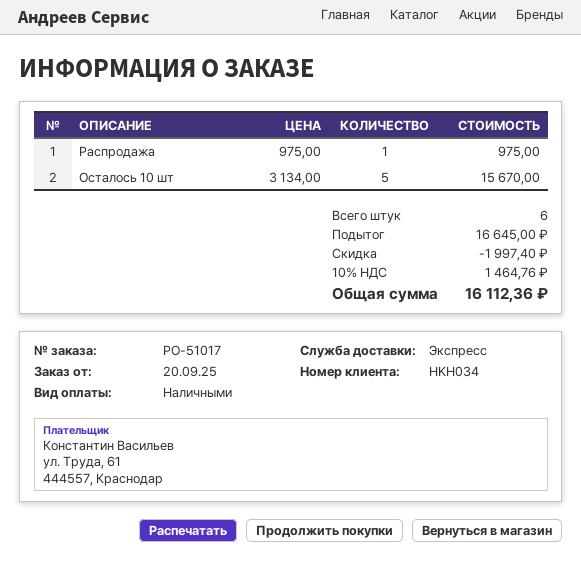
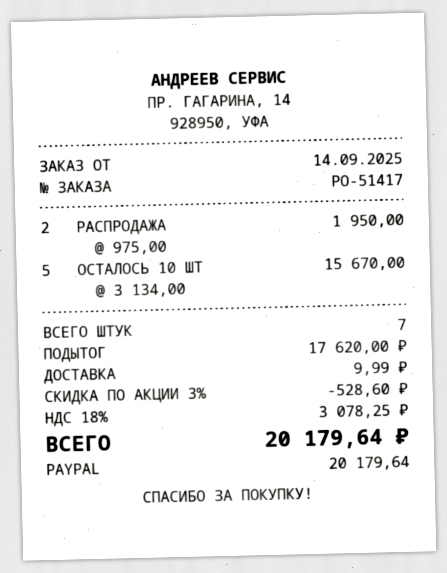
order number: PO-51017 -> PO-51417
order date: 2025-09-20 -> 2025-09-14
payment method: cash -> PayPal
Распродажа: 1 x 975.00 = 975.00 -> 2 x 975.00 = 1950.00
total quantity: 6 -> 7
subtotal: 16645.00 -> 17620.00
discount: 1997.40 -> 528.60
shipping: none -> 9.99
tax: 10% = 1464.76 -> 18% = 3078.25
total: 16112.36 -> 20179.64

